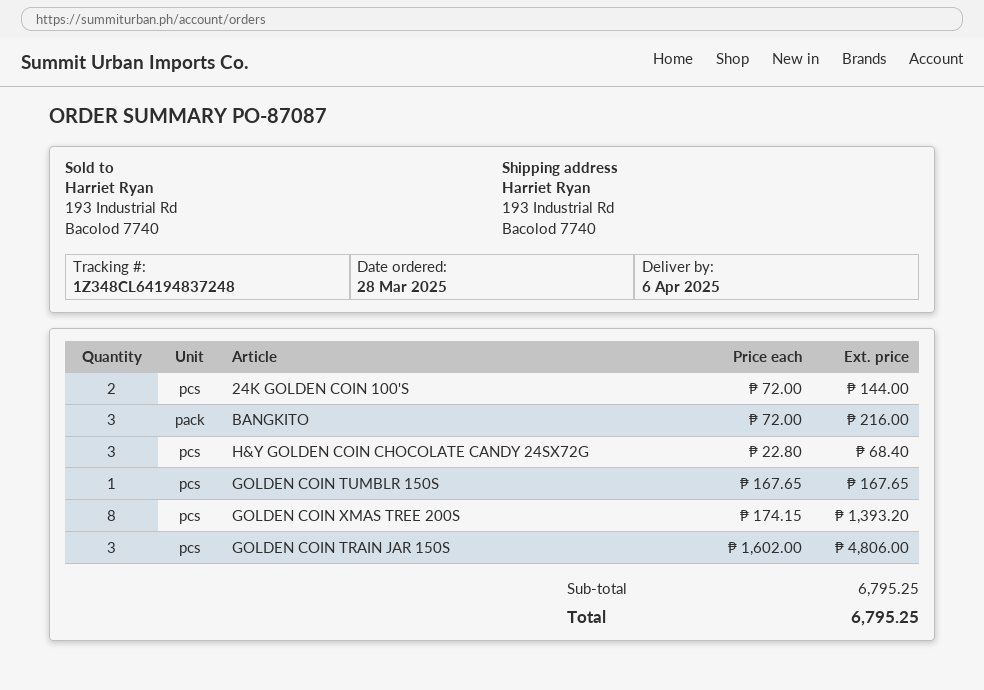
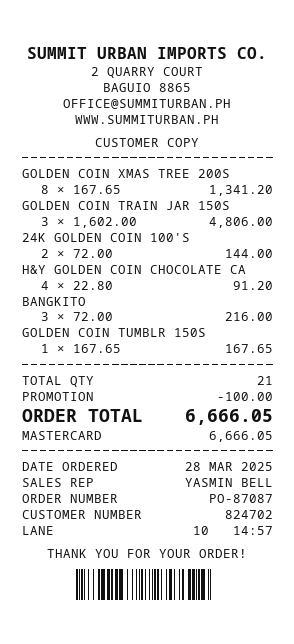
H&Y GOLDEN COIN CHOCOLATE CANDY 24SX72G: 3 x 22.80 = 68.40 -> 4 x 22.80 = 91.20
GOLDEN COIN XMAS TREE 200S: 8 x 174.15 = 1393.20 -> 8 x 167.65 = 1341.20
discount: none -> 100.00
total: 6795.25 -> 6666.05

